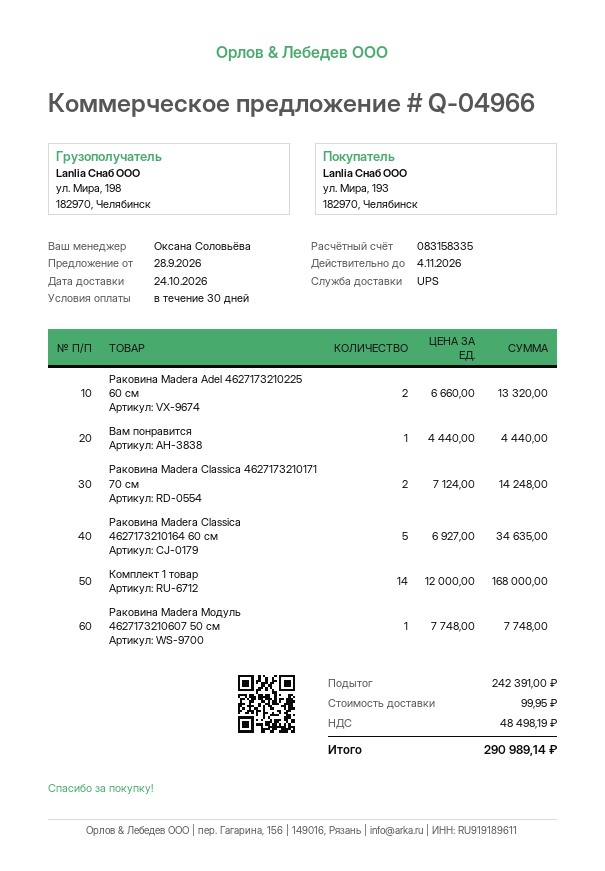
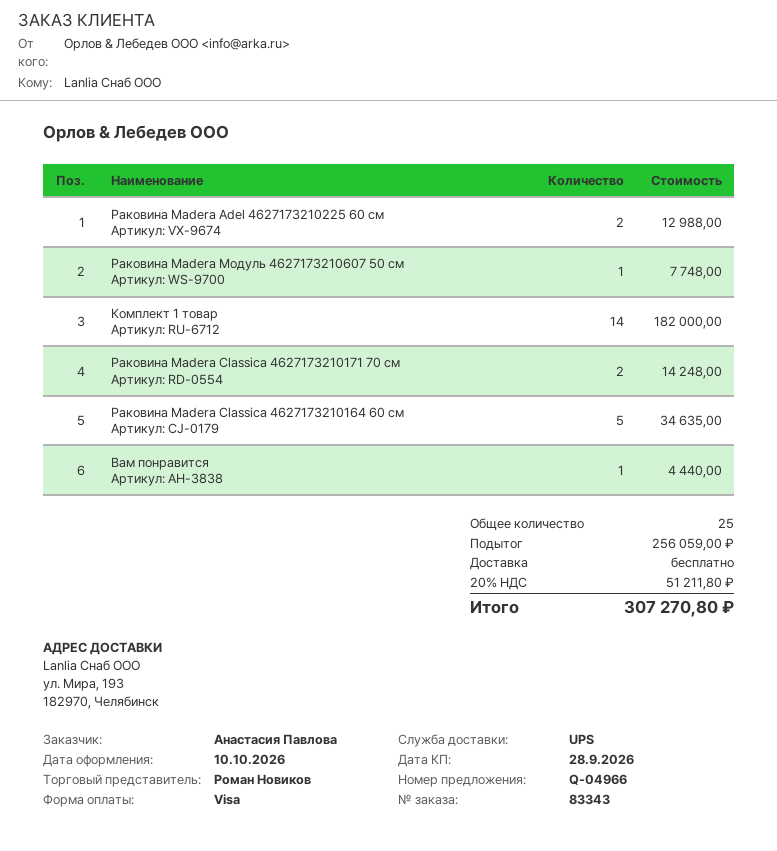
sales rep: Оксана Соловьёва -> Роман Новиков
ship to: ул. Мира, 198, 182970, Челябинск -> ул. Мира, 193, 182970, Челябинск
Раковина Madera Adel 4627173210225 60 см: 2 for 13320.00 -> 2 for 12988.00
Комплект 1 товар: 14 for 168000.00 -> 14 for 182000.00
subtotal: 242391.00 -> 256059.00
shipping: 99.95 -> 0.00
tax: 48498.19 -> 51211.80
total: 290989.14 -> 307270.80

